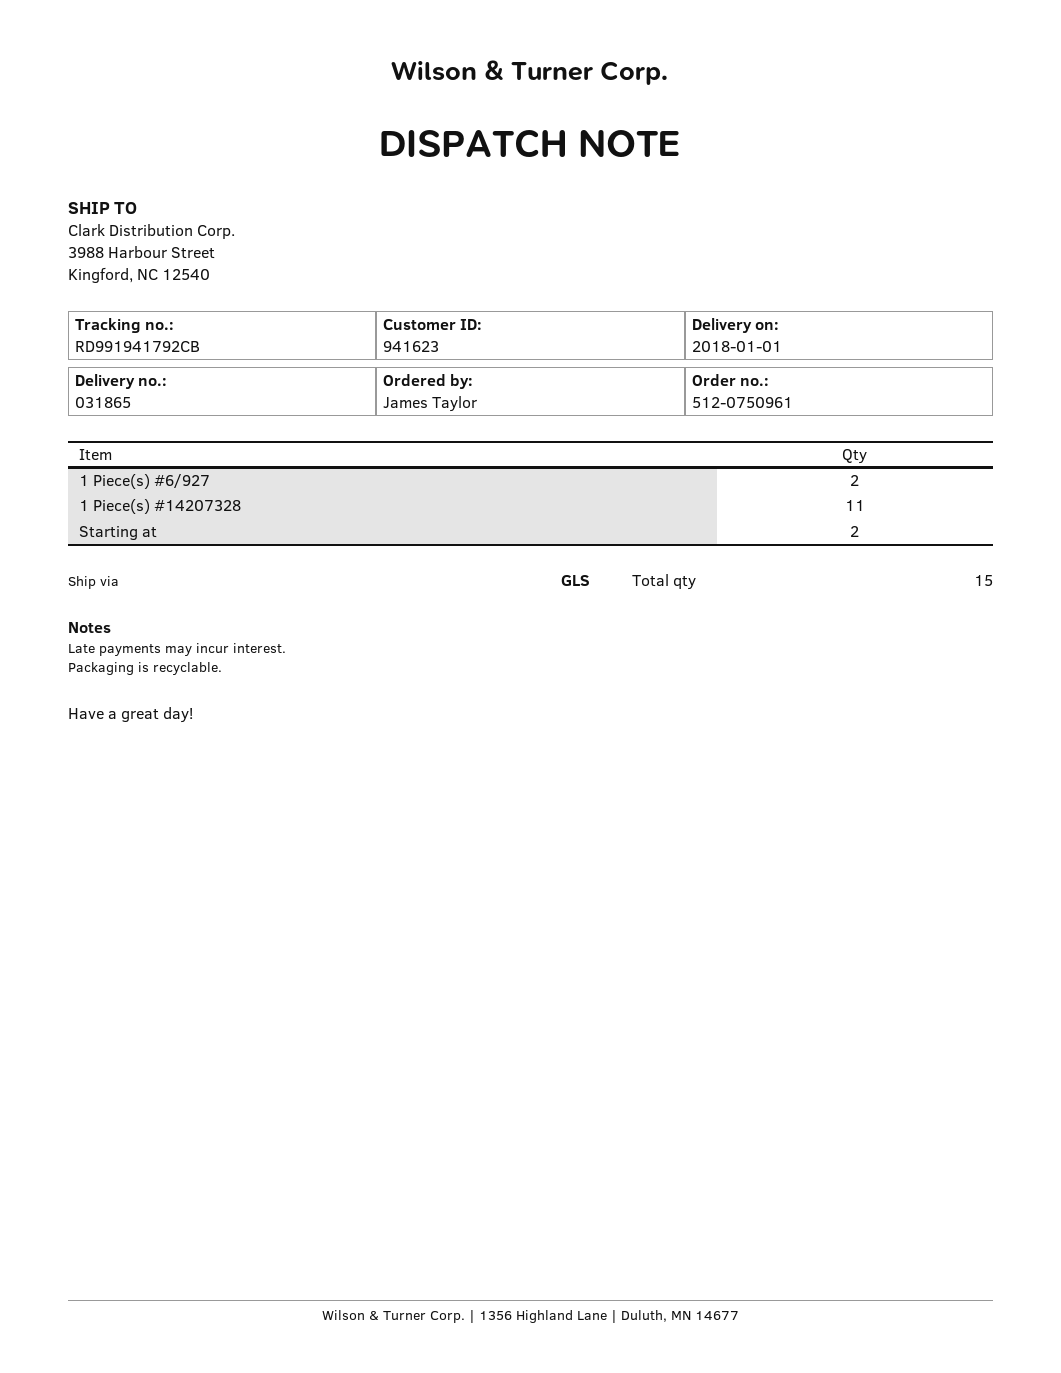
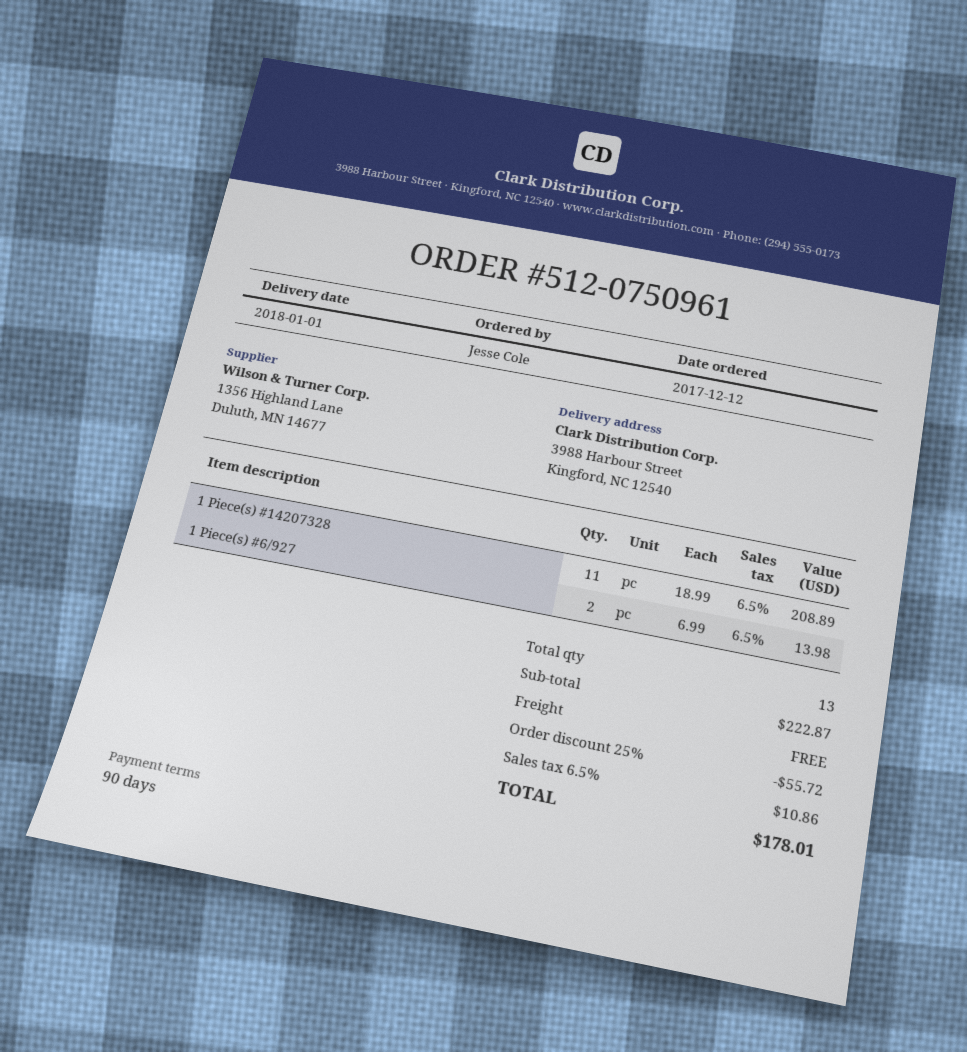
ordered by: James Taylor -> Jesse Cole
Starting at: 2 -> none
total quantity: 15 -> 13

